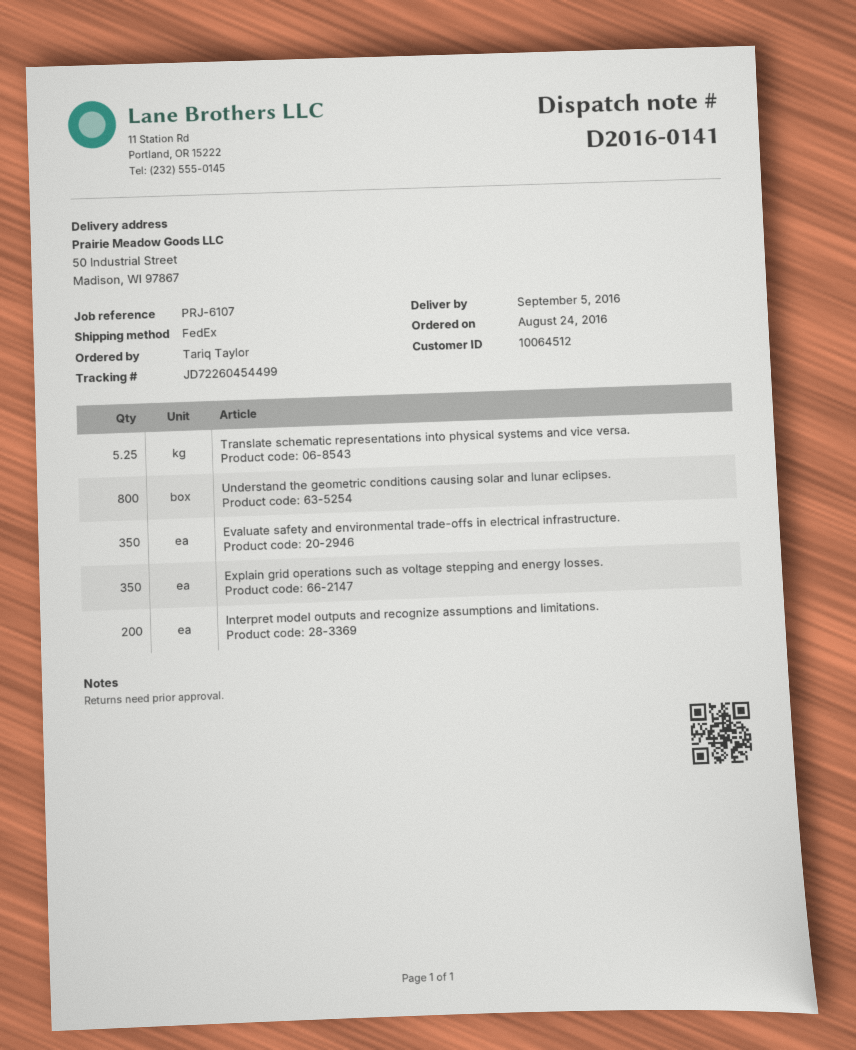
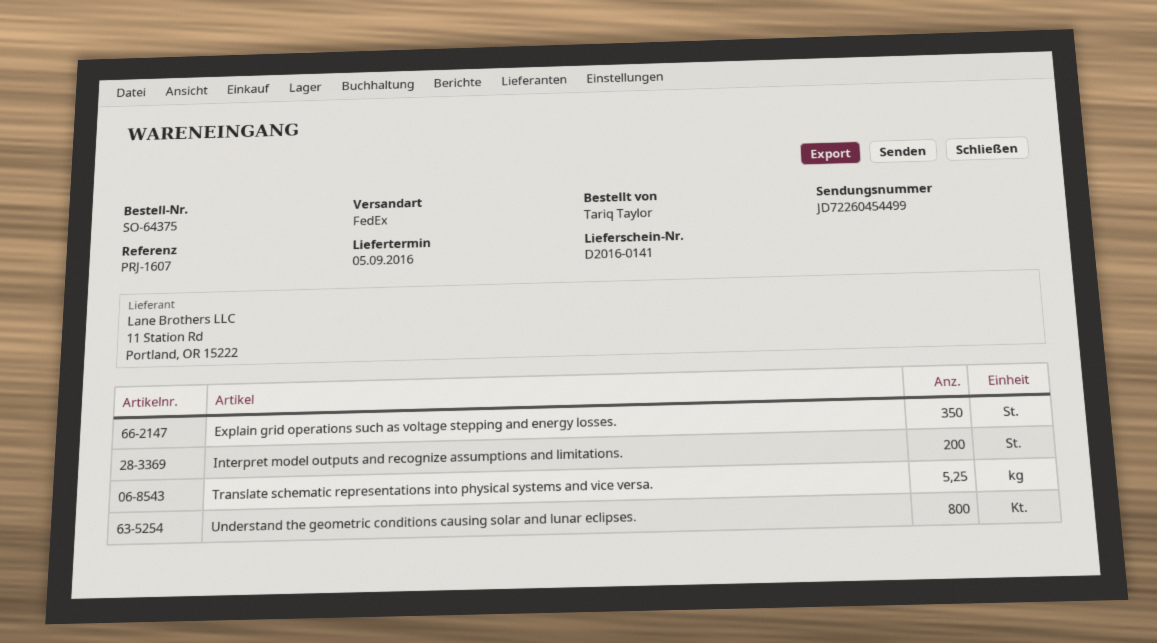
reference: PRJ-6107 -> PRJ-1607
Evaluate safety and environmental trade-offs in electrical infrastructure.: 350 -> none

